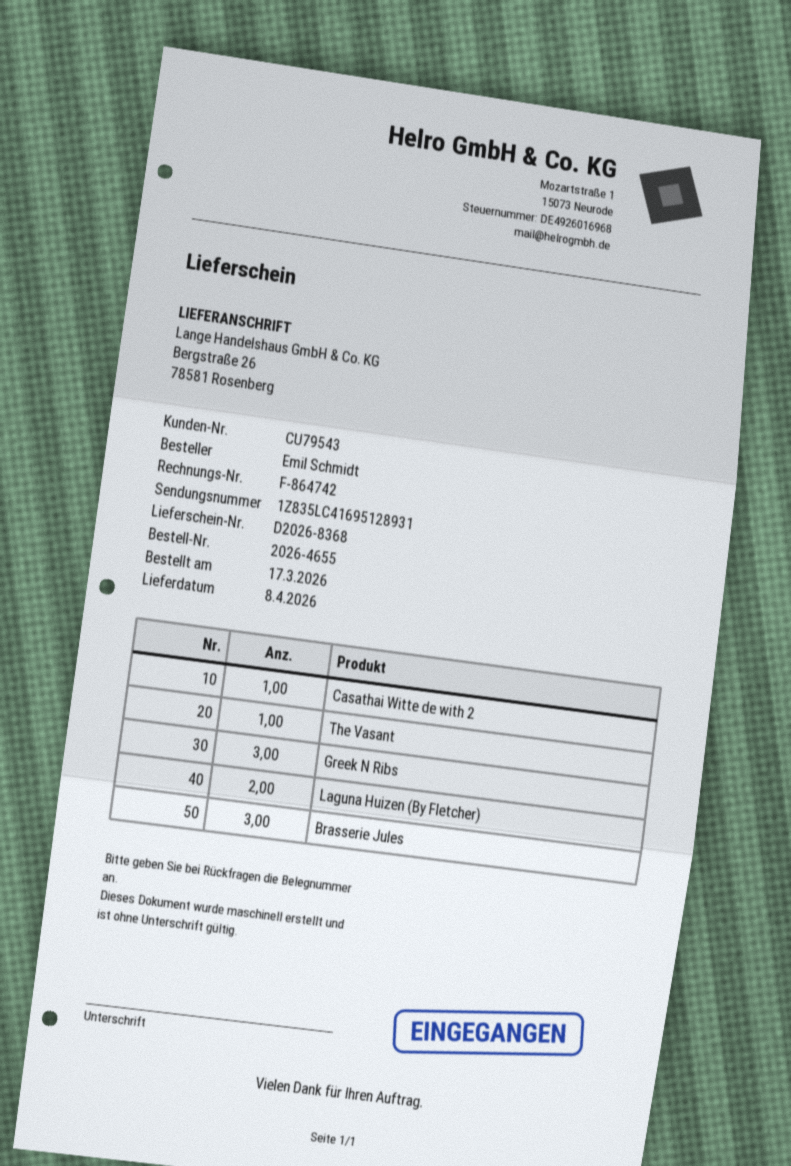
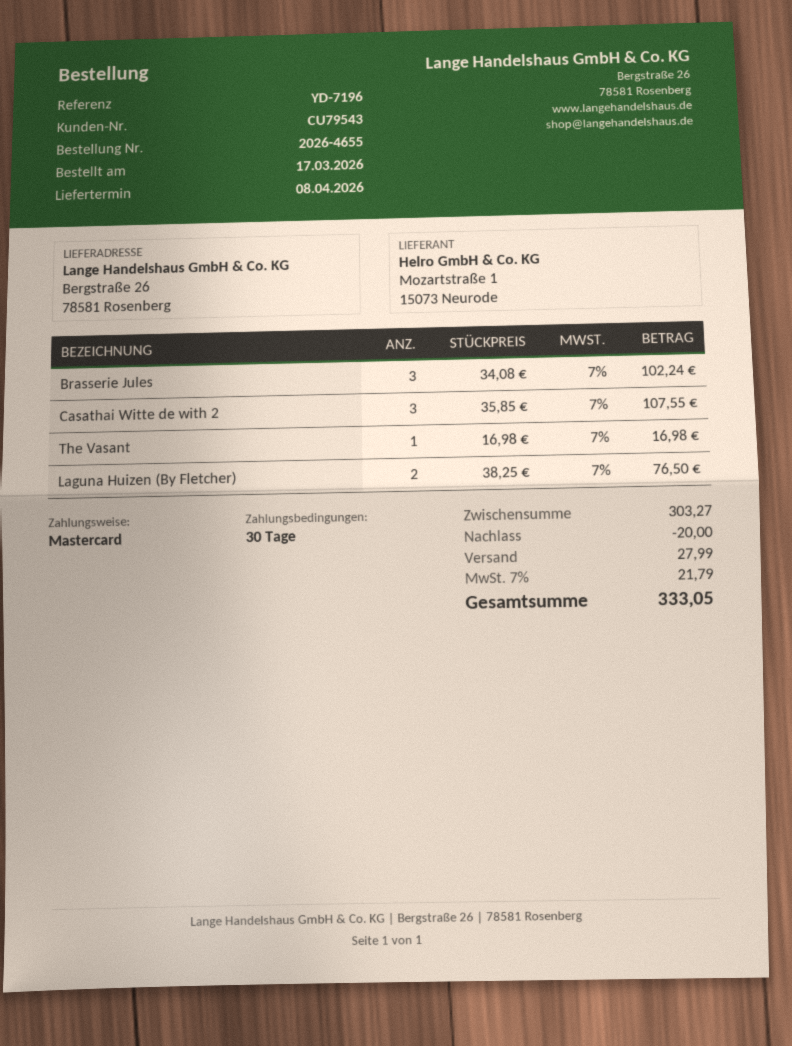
Casathai Witte de with 2: 1 -> 3
Greek N Ribs: 3 -> none

